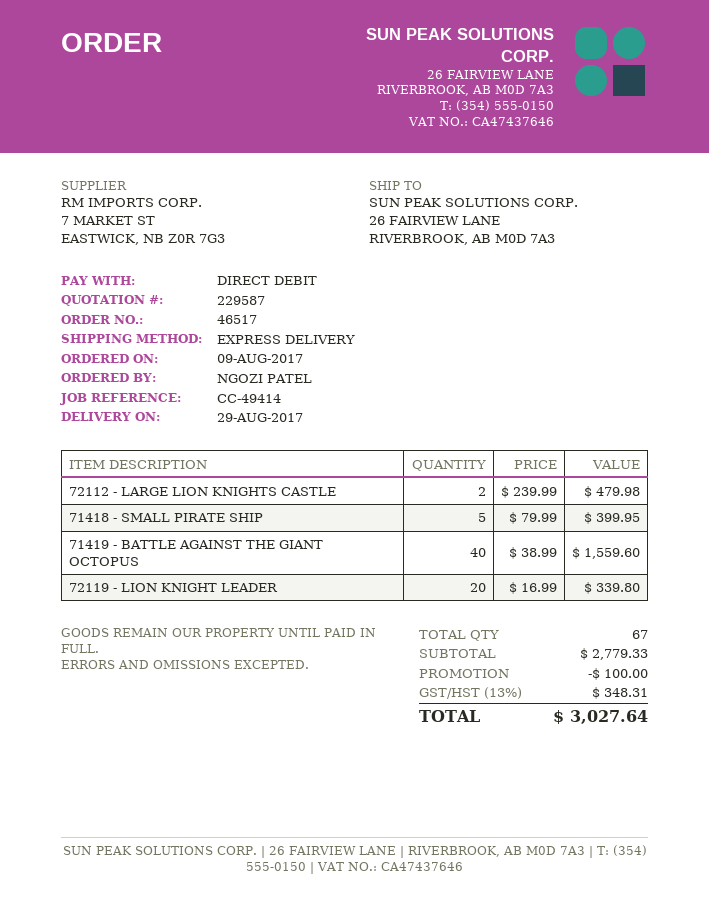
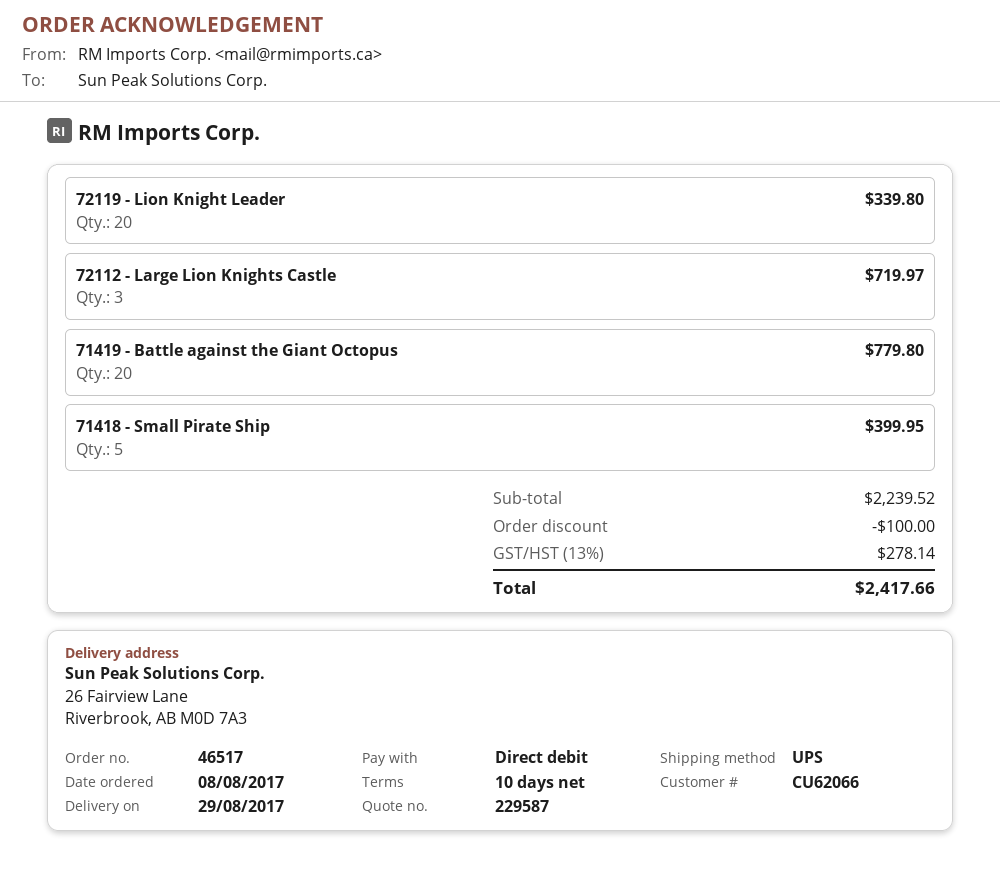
order date: 2017-08-09 -> 2017-08-08
shipping method: express -> UPS
72112 - LARGE LION KNIGHTS CASTLE: 2 for 479.98 -> 3 for 719.97
71419 - BATTLE AGAINST THE GIANT OCTOPUS: 40 for 1559.60 -> 20 for 779.80
subtotal: 2779.33 -> 2239.52
tax: 13% = 348.31 -> 13% = 278.14
total: 3027.64 -> 2417.66

